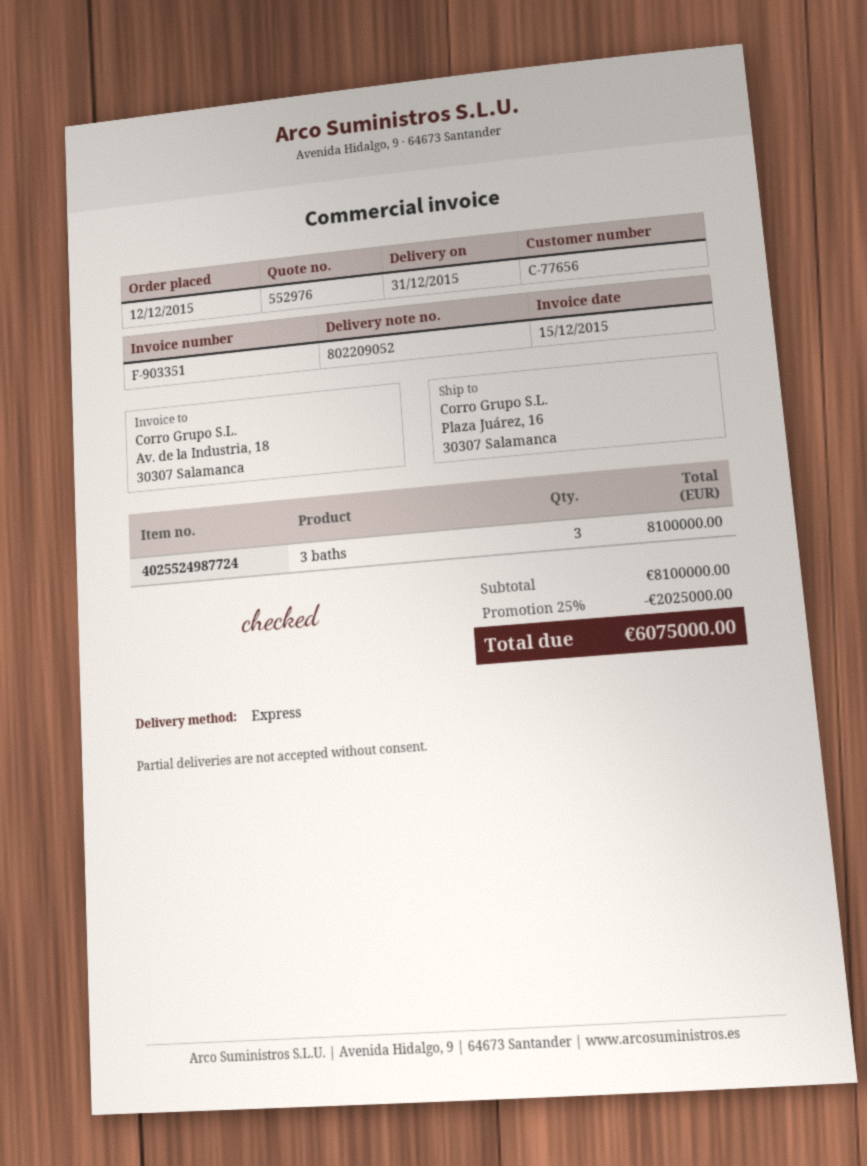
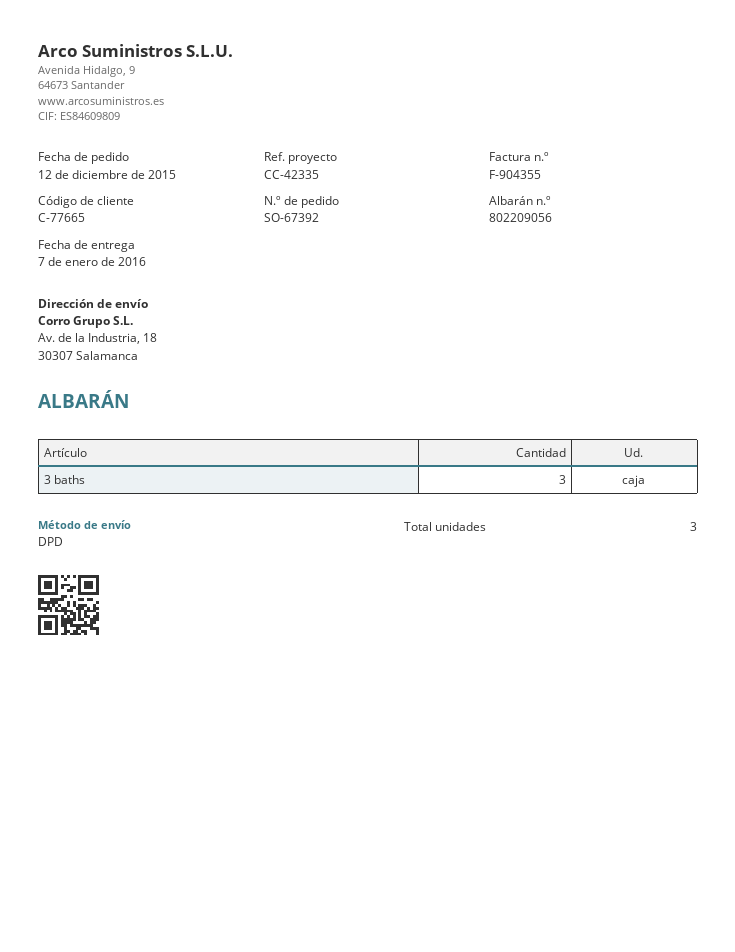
delivery note number: 802209052 -> 802209056
delivery date: 2015-12-31 -> 2016-01-07
invoice number: F-903351 -> F-904355
customer number: C-77656 -> C-77665
shipping method: express -> DPD
ship to: Plaza Juárez, 16, 30307 Salamanca -> Av. de la Industria, 18, 30307 Salamanca

